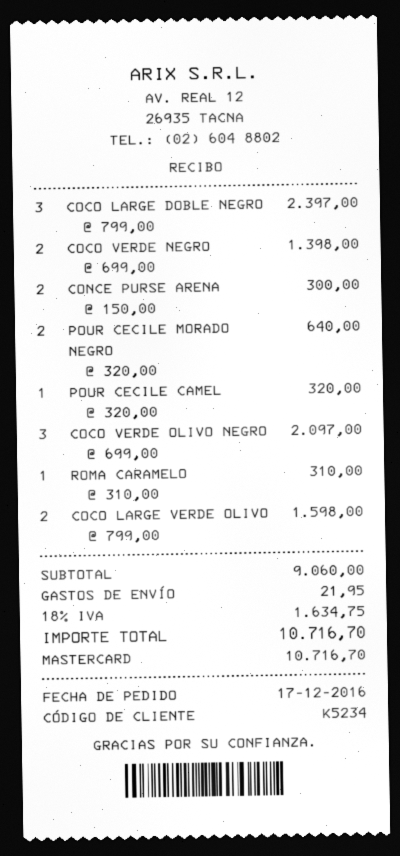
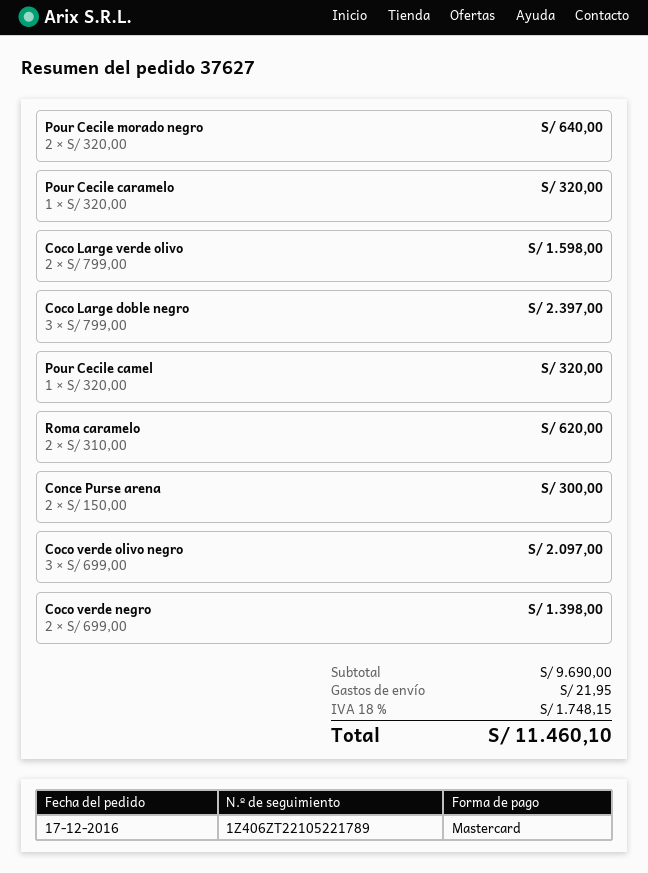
ROMA CARAMELO: 1 x 310.00 = 310.00 -> 2 x 310.00 = 620.00
Pour Cecile caramelo: none -> 1 x 320.00 = 320.00
subtotal: 9060.00 -> 9690.00
tax: 18% = 1634.75 -> 18% = 1748.15
total: 10716.70 -> 11460.10

